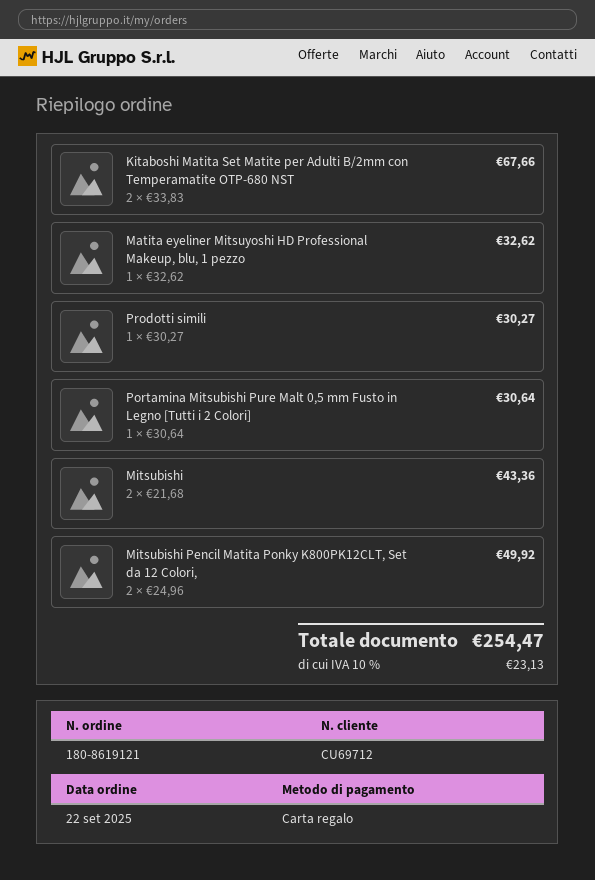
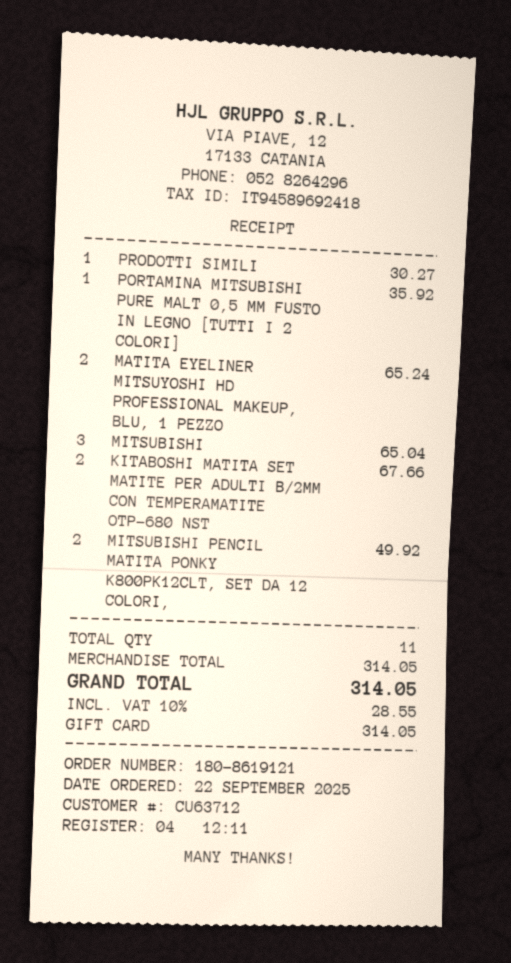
customer number: CU69712 -> CU63712
Matita eyeliner Mitsuyoshi HD Professional Makeup, blu, 1 pezzo: 1 for 32.62 -> 2 for 65.24
Portamina Mitsubishi Pure Malt 0,5 mm Fusto in Legno [Tutti i 2 Colori]: 1 for 30.64 -> 1 for 35.92
Mitsubishi: 2 for 43.36 -> 3 for 65.04
tax: 10% = 23.13 -> 10% = 28.55
total: 254.47 -> 314.05

